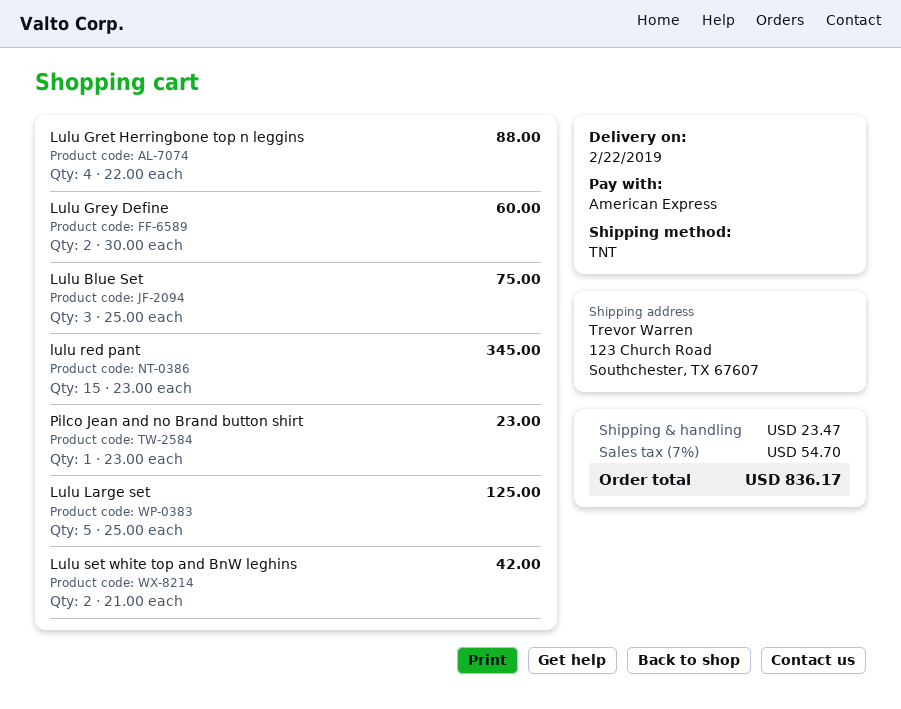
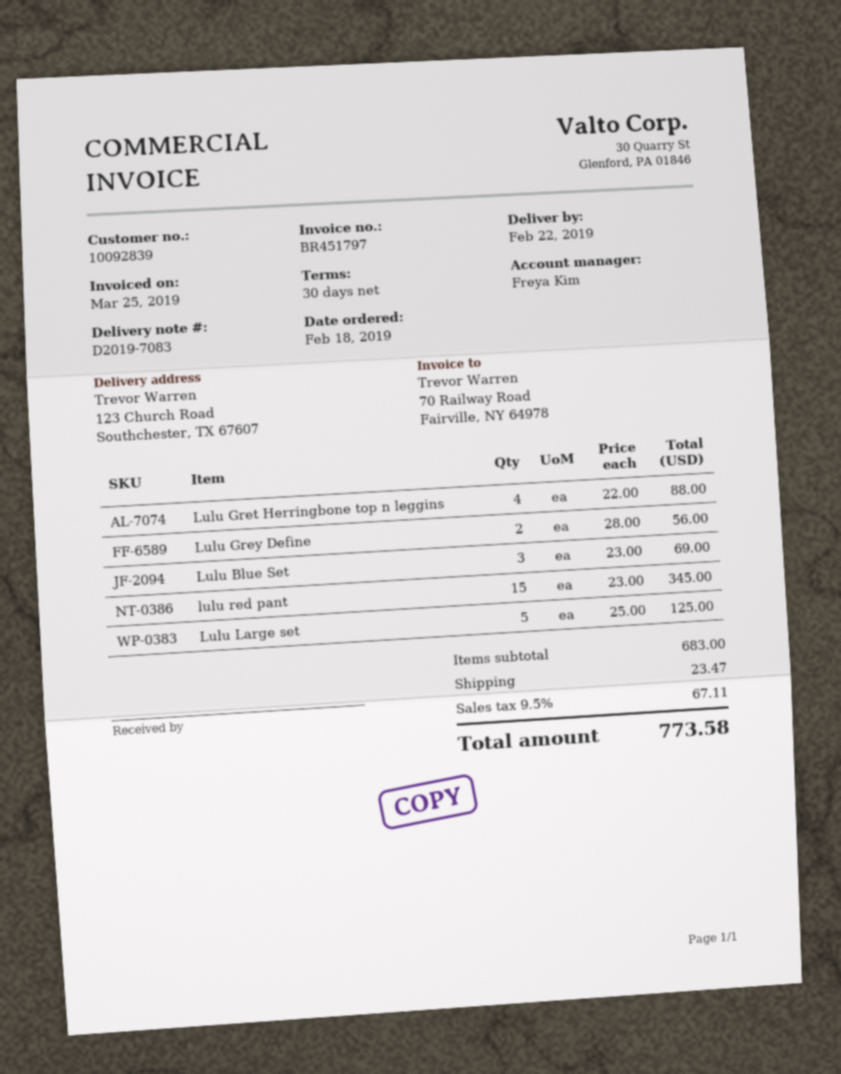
Lulu Grey Define: 2 x 30.00 = 60.00 -> 2 x 28.00 = 56.00
Lulu Blue Set: 3 x 25.00 = 75.00 -> 3 x 23.00 = 69.00
Pilco Jean and no Brand button shirt: 1 x 23.00 = 23.00 -> none
Lulu set white top and BnW leghins: 2 x 21.00 = 42.00 -> none
tax: 7% = 54.70 -> 9.5% = 67.11
total: 836.17 -> 773.58

